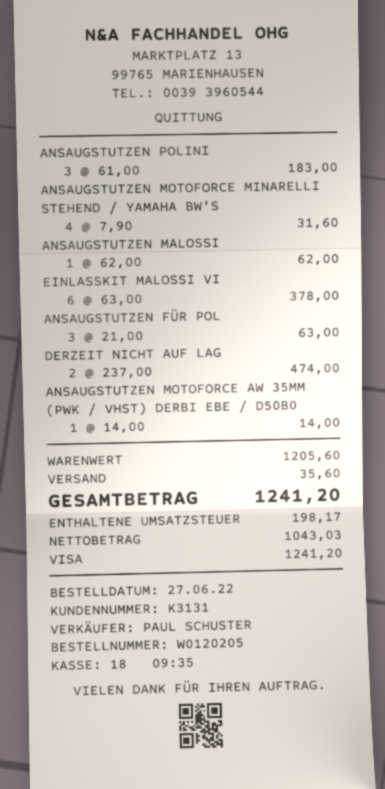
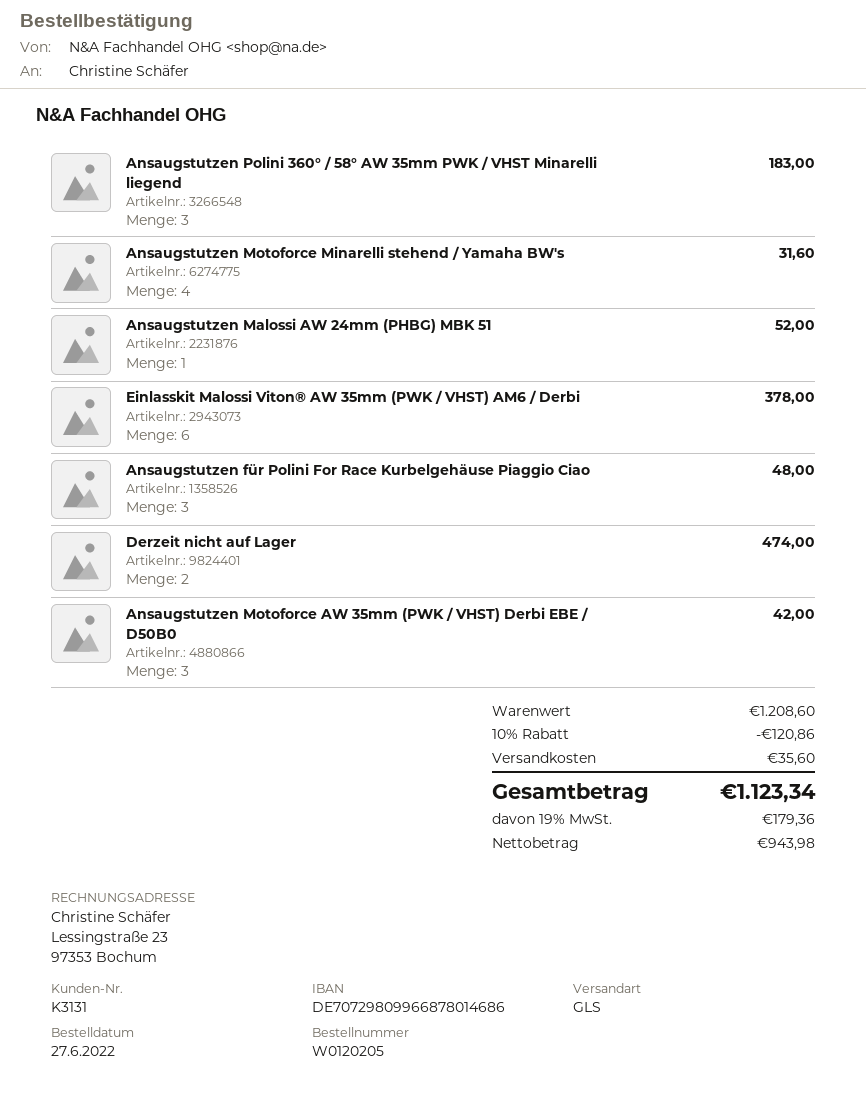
ANSAUGSTUTZEN MALOSSI: 1 for 62.00 -> 1 for 52.00
ANSAUGSTUTZEN FÜR POL: 3 for 63.00 -> 3 for 48.00
ANSAUGSTUTZEN MOTOFORCE AW 35MM (PWK / VHST) DERBI EBE / D50B0: 1 for 14.00 -> 3 for 42.00
subtotal: 1205.60 -> 1208.60
discount: none -> 10% = 120.86
net: 1043.03 -> 943.98
tax: 198.17 -> 179.36
total: 1241.20 -> 1123.34

